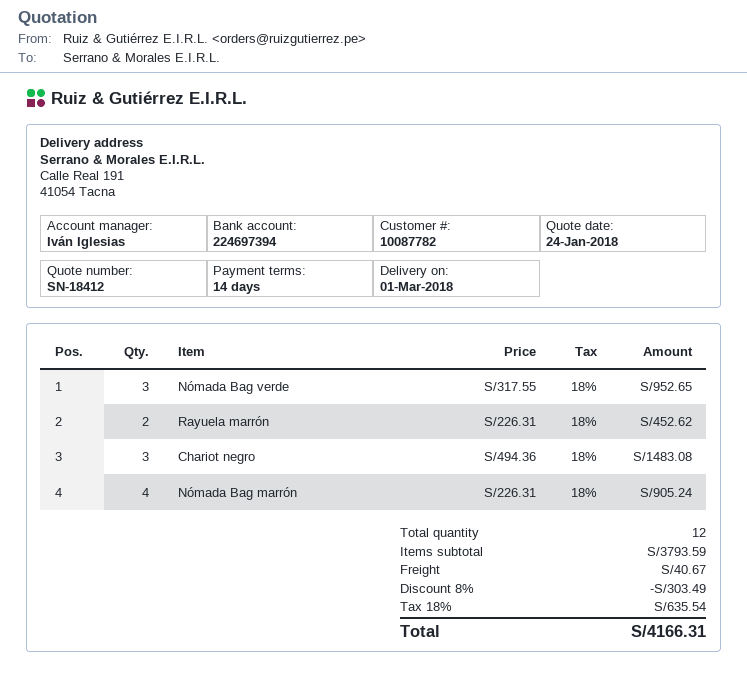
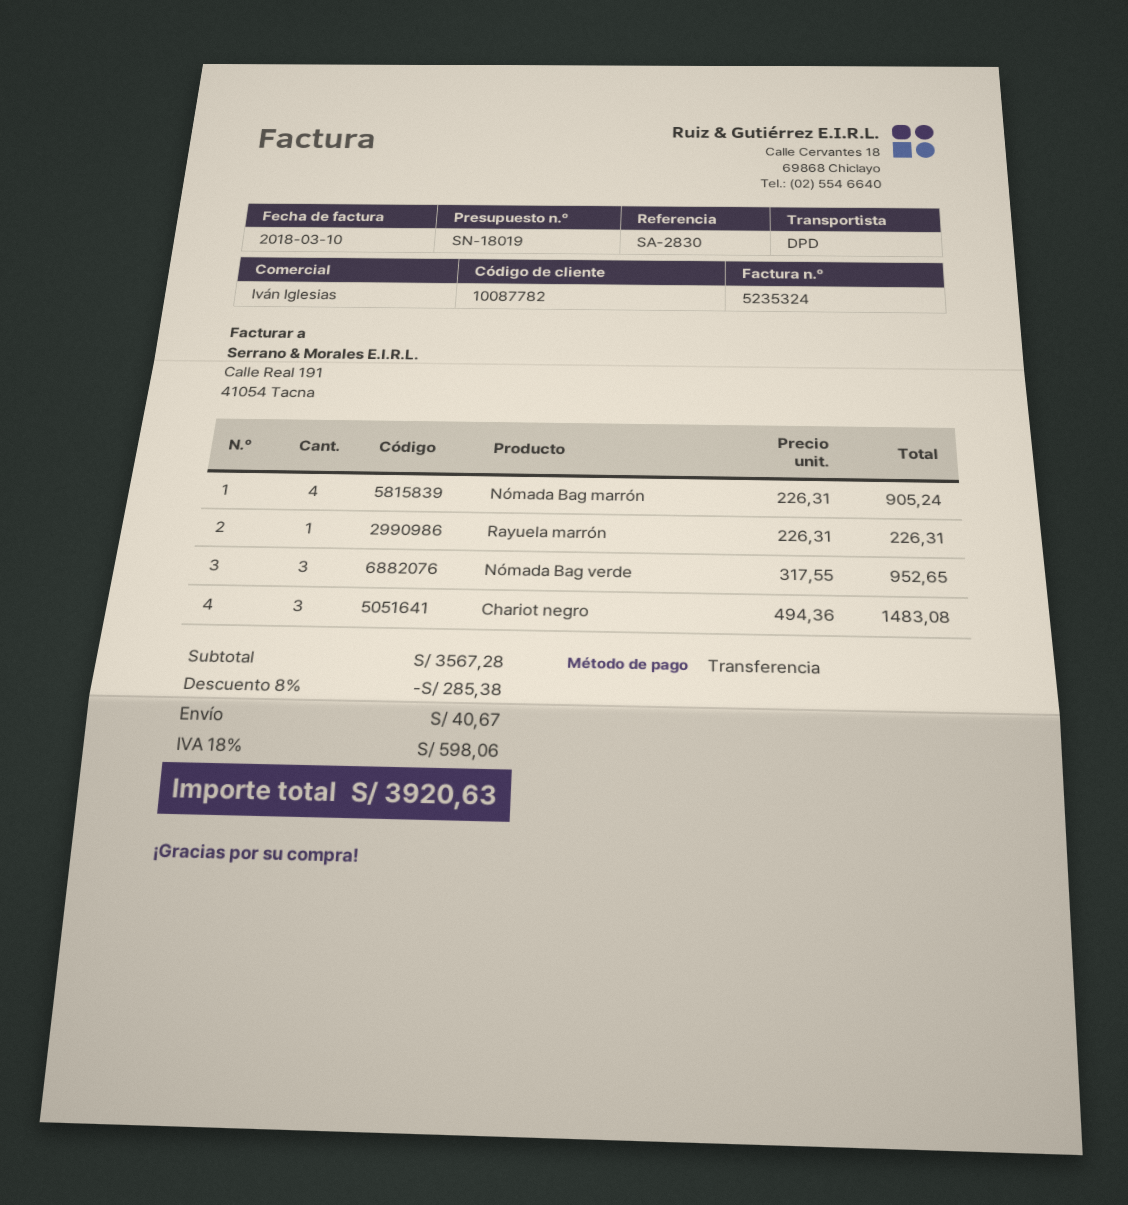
quote number: SN-18412 -> SN-18019
Rayuela marrón: 2 x 226.31 = 452.62 -> 1 x 226.31 = 226.31
subtotal: 3793.59 -> 3567.28
discount: 8% = 303.49 -> 8% = 285.38
tax: 18% = 635.54 -> 18% = 598.06
total: 4166.31 -> 3920.63

